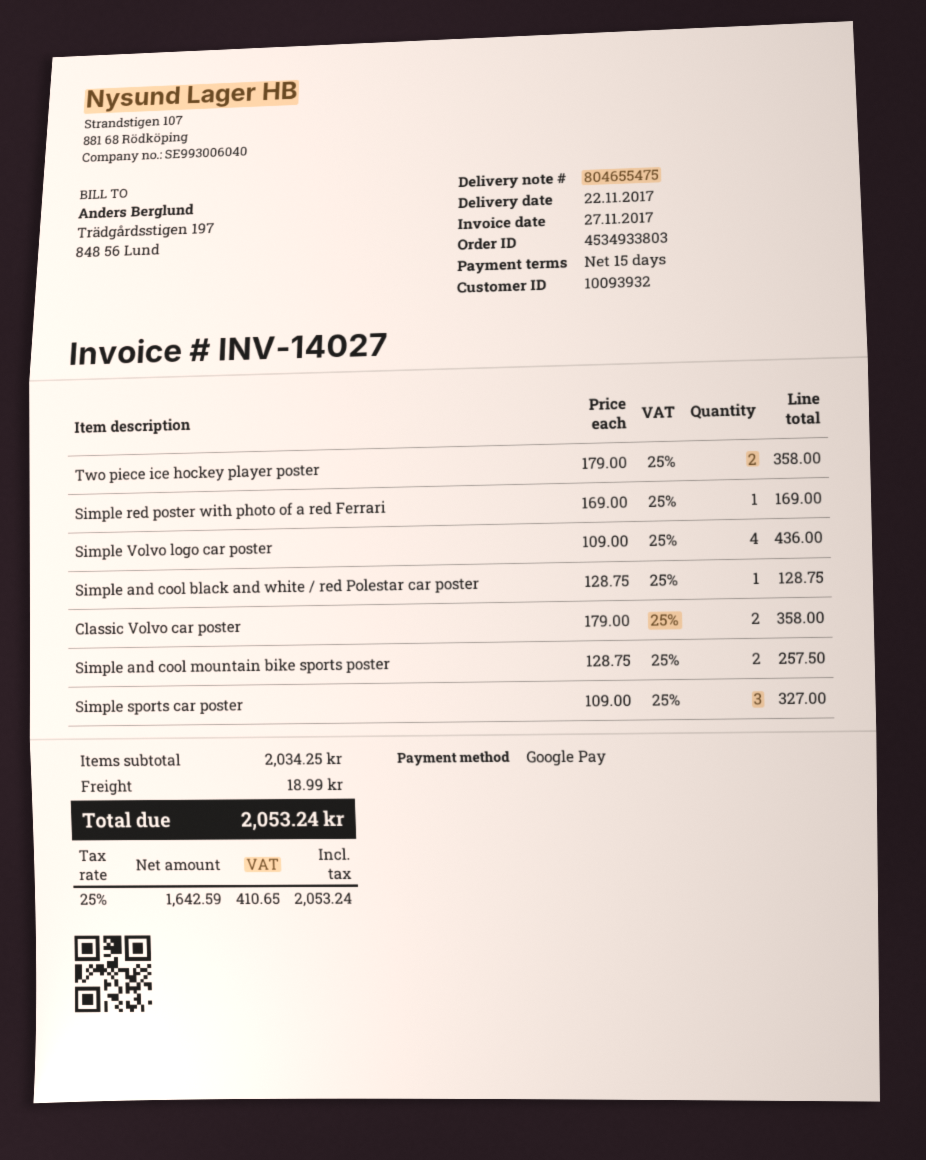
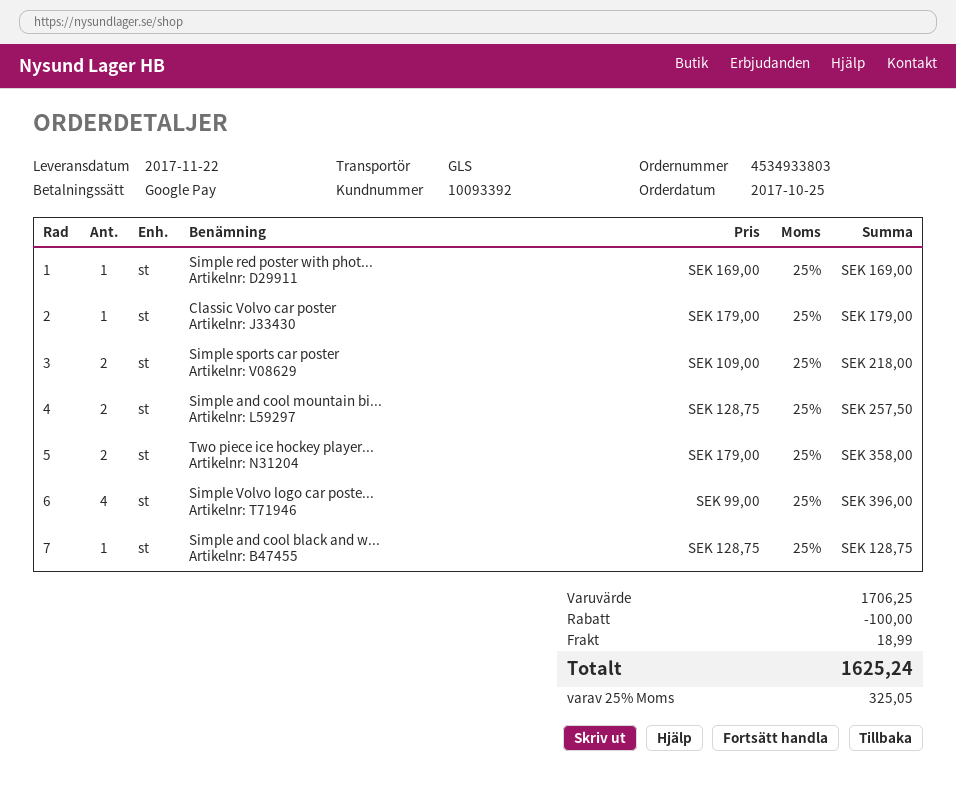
customer number: 10093932 -> 10093392
Simple Volvo logo car poster: 4 x 109.00 = 436.00 -> 4 x 99.00 = 396.00
Classic Volvo car poster: 2 x 179.00 = 358.00 -> 1 x 179.00 = 179.00
Simple sports car poster: 3 x 109.00 = 327.00 -> 2 x 109.00 = 218.00
subtotal: 2034.25 -> 1706.25
discount: none -> 100.00
tax: 25% = 410.65 -> 25% = 325.05
total: 2053.24 -> 1625.24

